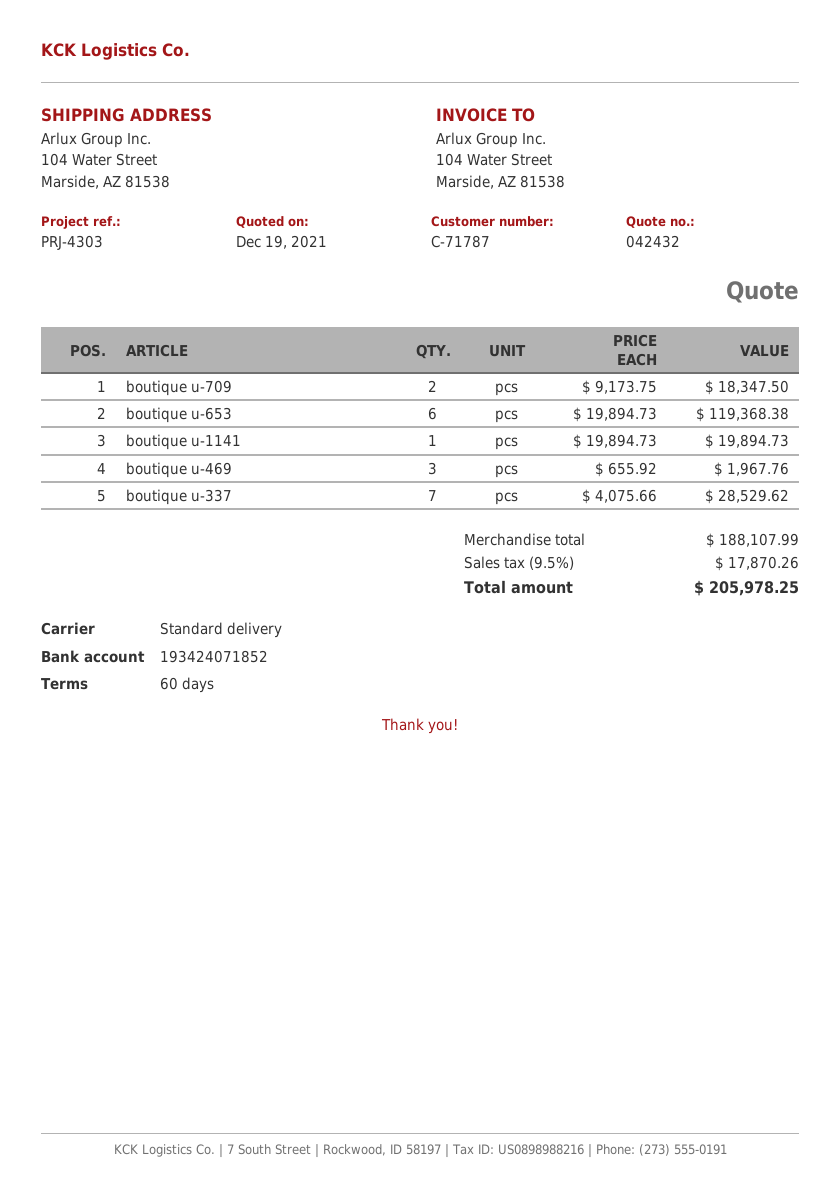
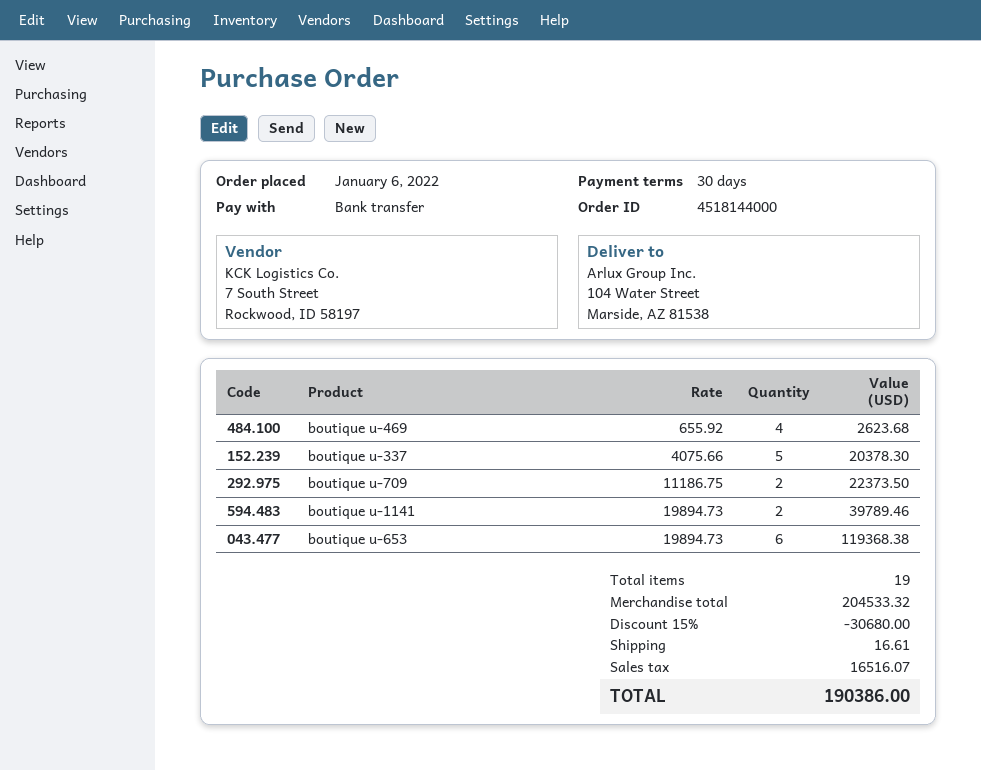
payment terms: 60 days -> 30 days
boutique u-709: 2 x 9173.75 = 18347.50 -> 2 x 11186.75 = 22373.50
boutique u-1141: 1 x 19894.73 = 19894.73 -> 2 x 19894.73 = 39789.46
boutique u-469: 3 x 655.92 = 1967.76 -> 4 x 655.92 = 2623.68
boutique u-337: 7 x 4075.66 = 28529.62 -> 5 x 4075.66 = 20378.30
subtotal: 188107.99 -> 204533.32
discount: none -> 15% = 30680.00
shipping: none -> 16.61
tax: 17870.26 -> 16516.07
total: 205978.25 -> 190386.00

